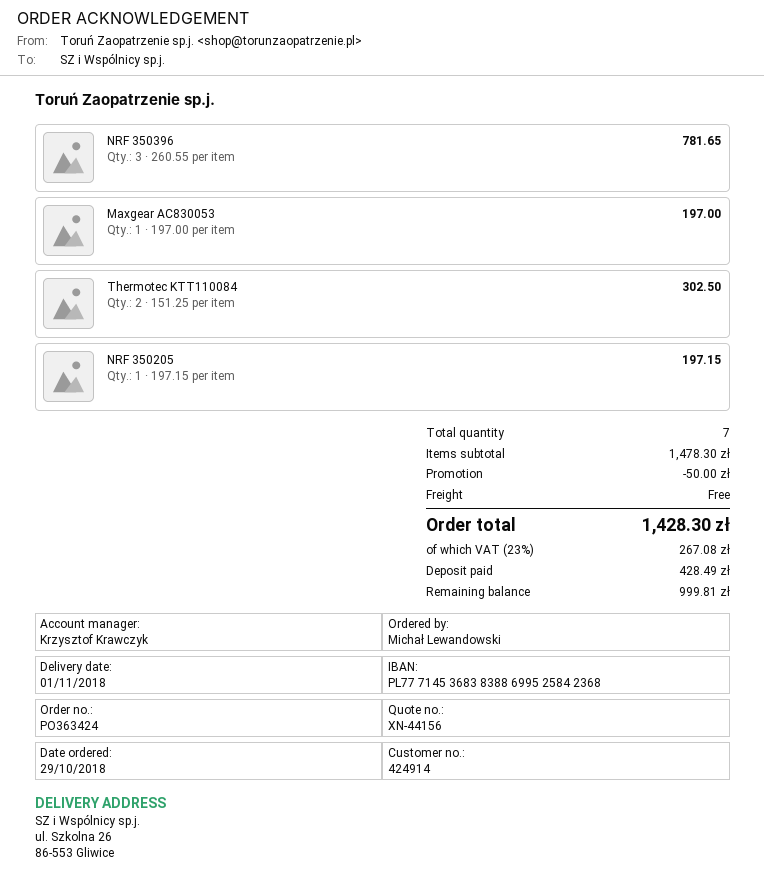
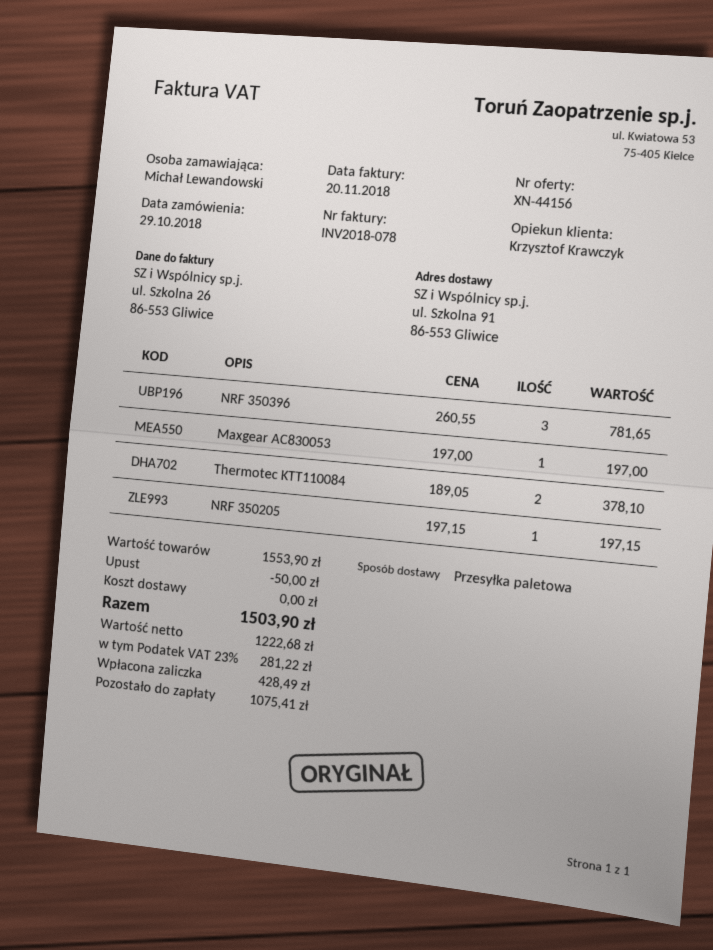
ship to: ul. Szkolna 26, 86-553 Gliwice -> ul. Szkolna 91, 86-553 Gliwice
Thermotec KTT110084: 2 x 151.25 = 302.50 -> 2 x 189.05 = 378.10
subtotal: 1478.30 -> 1553.90
tax: 23% = 267.08 -> 23% = 281.22
total: 1428.30 -> 1503.90
balance: 999.81 -> 1075.41

